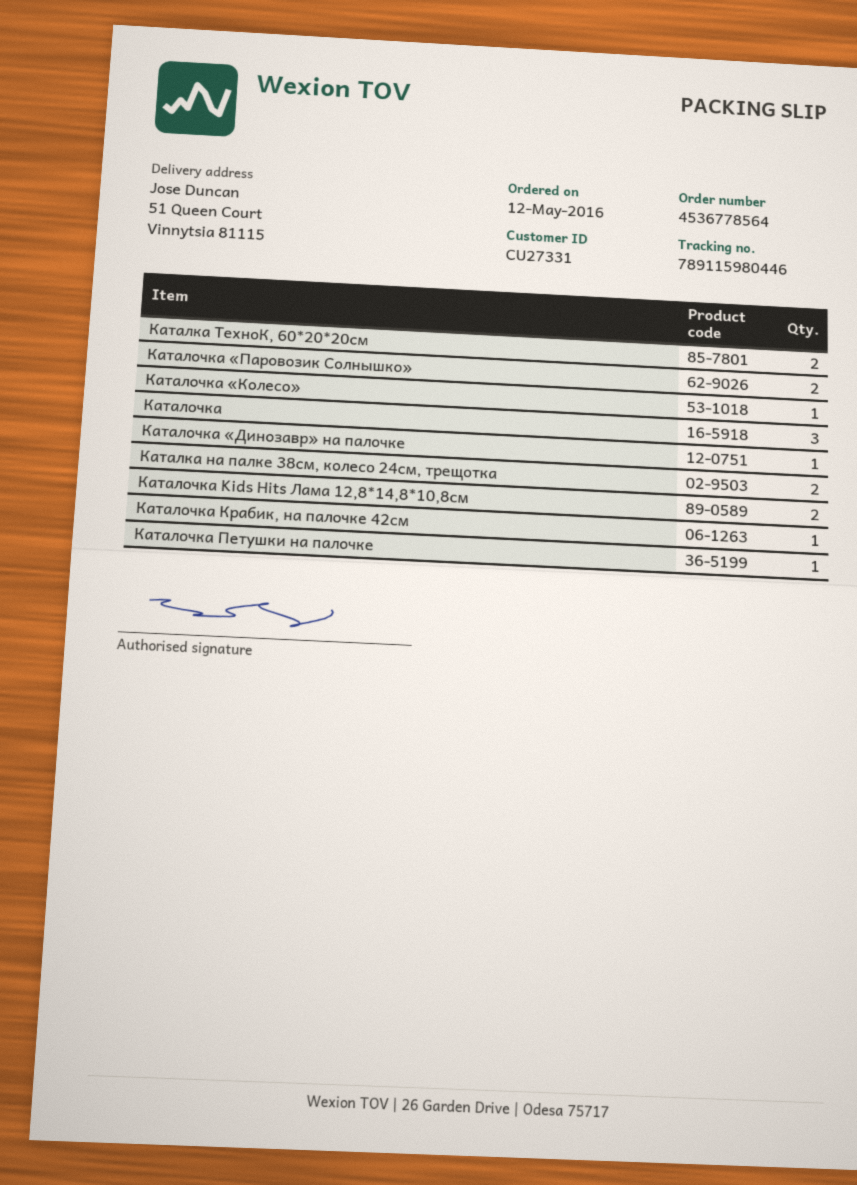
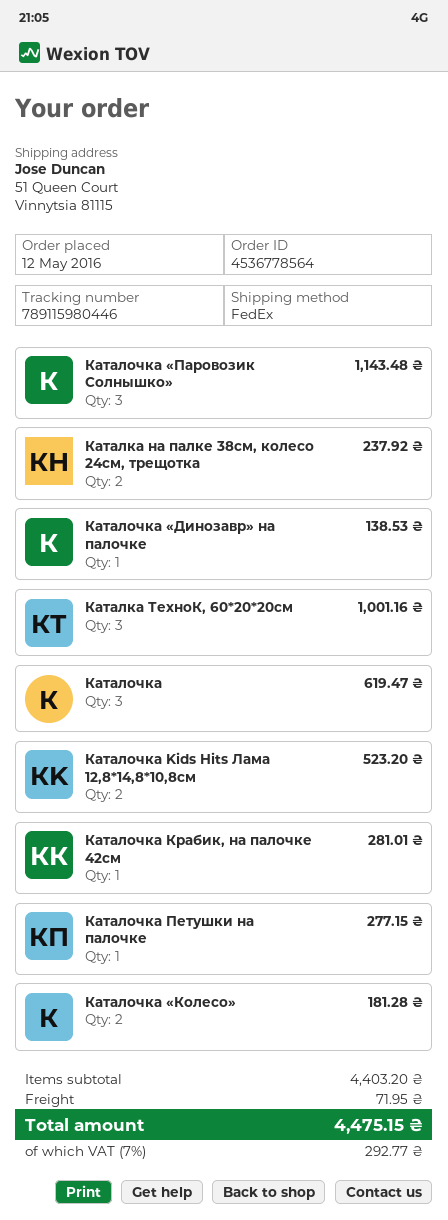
Каталка ТехноК, 60*20*20см: 2 -> 3
Каталочка «Паровозик Солнышко»: 2 -> 3
Каталочка «Колесо»: 1 -> 2

